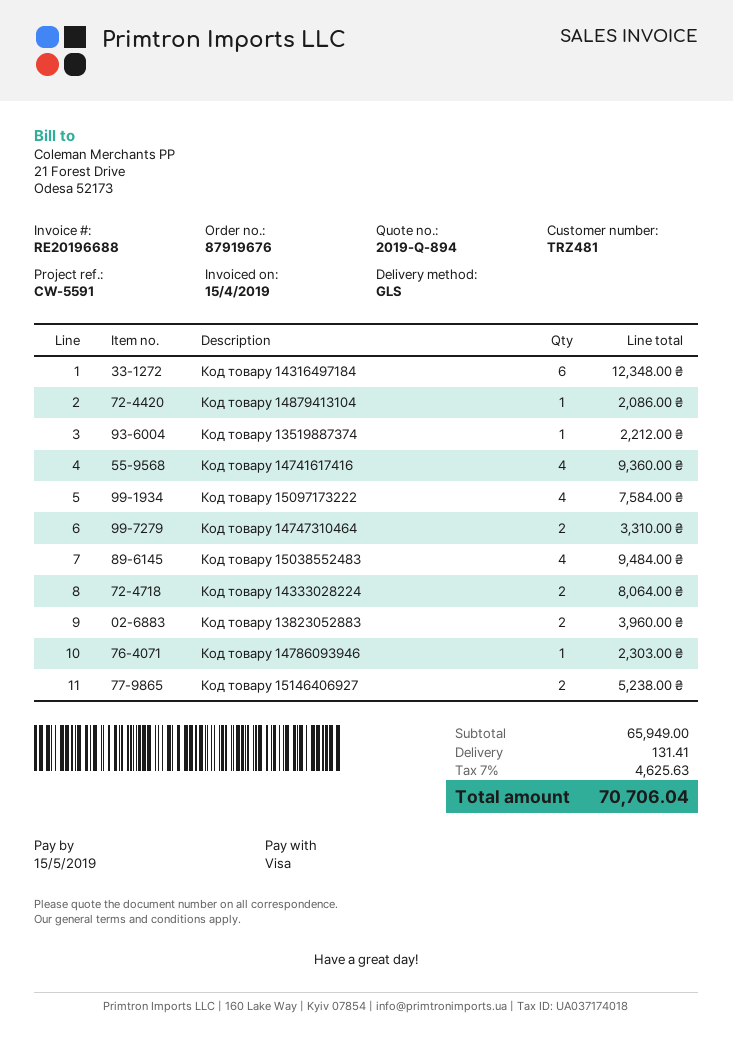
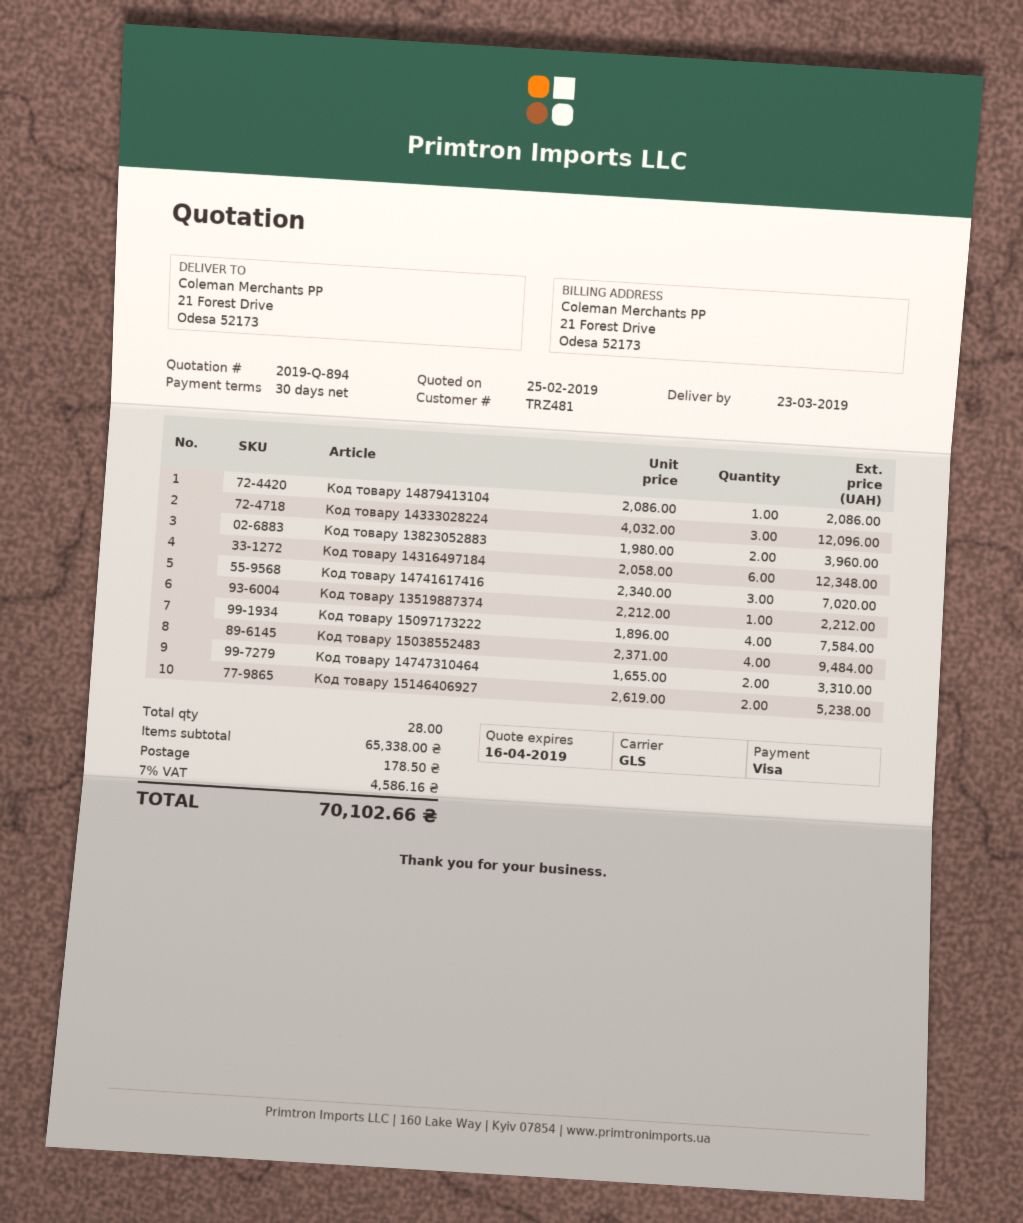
Код товару 14741617416: 4 for 9360.00 -> 3 for 7020.00
Код товару 14333028224: 2 for 8064.00 -> 3 for 12096.00
Код товару 14786093946: 1 for 2303.00 -> none
subtotal: 65949.00 -> 65338.00
shipping: 131.41 -> 178.50
tax: 7% = 4625.63 -> 7% = 4586.16
total: 70706.04 -> 70102.66

